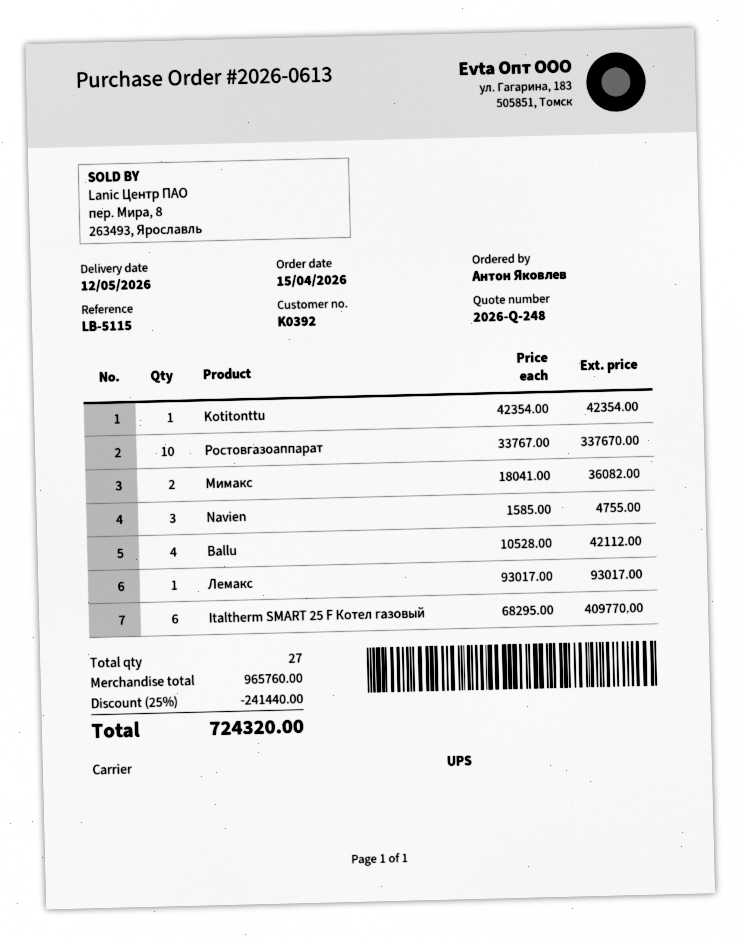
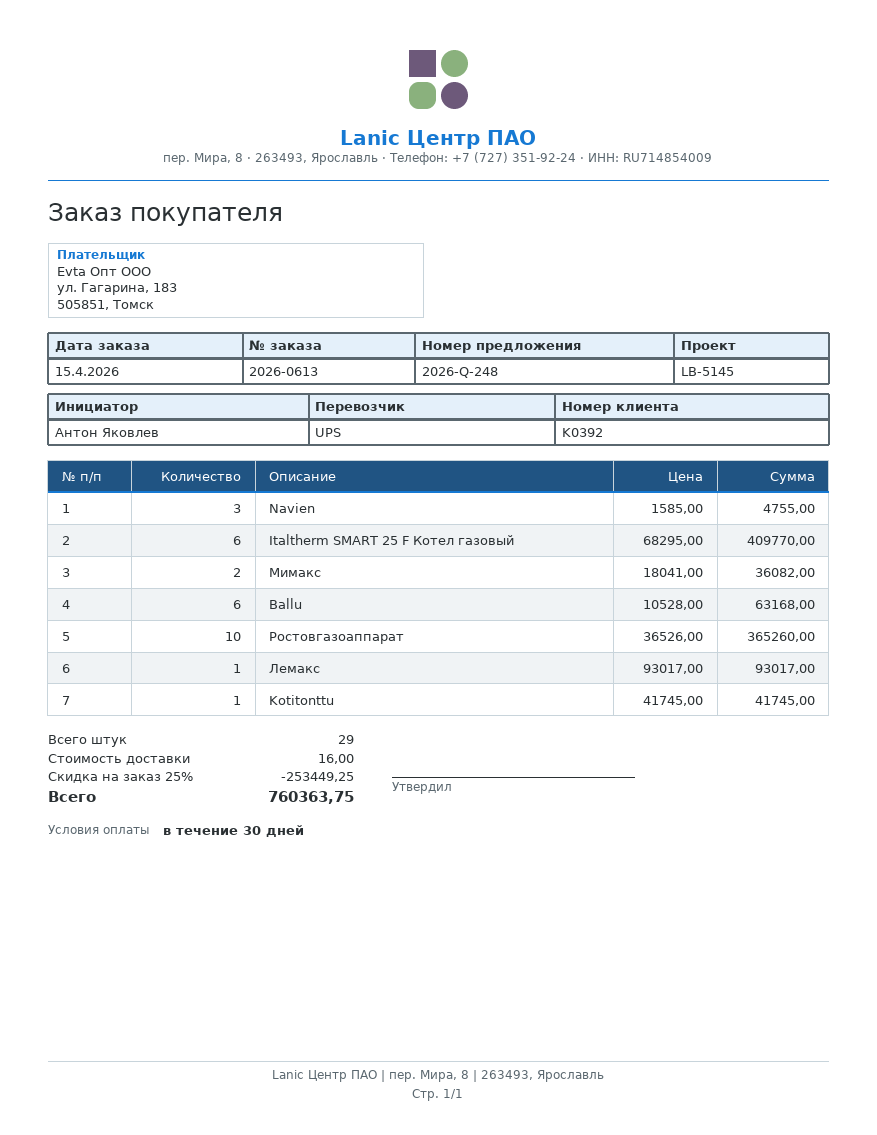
reference: LB-5115 -> LB-5145
Kotitonttu: 1 x 42354.00 = 42354.00 -> 1 x 41745.00 = 41745.00
Ростовгазоаппарат: 10 x 33767.00 = 337670.00 -> 10 x 36526.00 = 365260.00
Ballu: 4 x 10528.00 = 42112.00 -> 6 x 10528.00 = 63168.00
total quantity: 27 -> 29
discount: 25% = 241440.00 -> 25% = 253449.25
shipping: none -> 16.00
total: 724320.00 -> 760363.75

